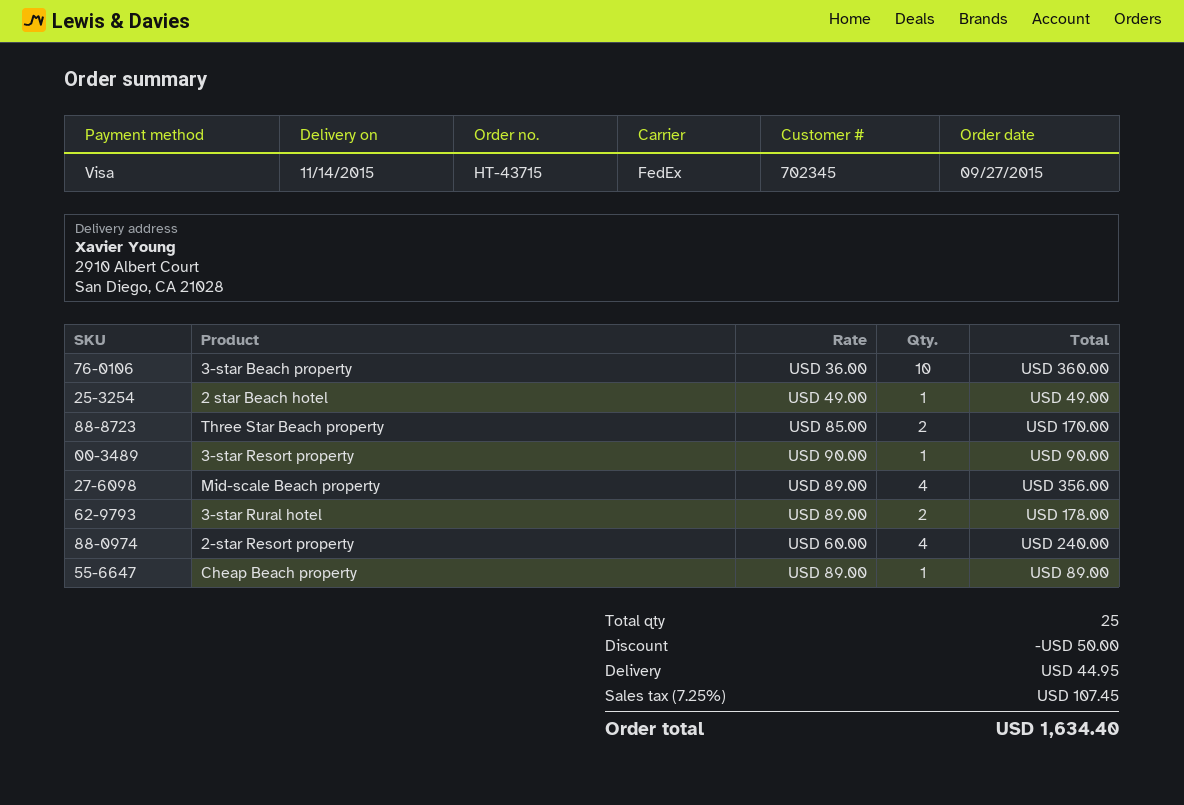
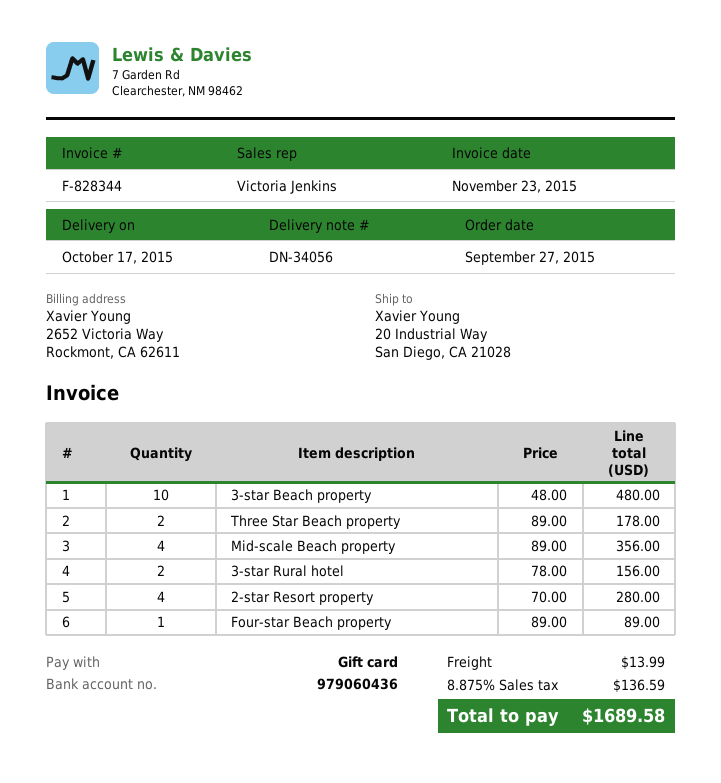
delivery date: 2015-11-14 -> 2015-10-17
payment method: Visa -> gift card
ship to: 2910 Albert Court, San Diego, CA 21028 -> 20 Industrial Way, San Diego, CA 21028
3-star Beach property: 10 x 36.00 = 360.00 -> 10 x 48.00 = 480.00
2 star Beach hotel: 1 x 49.00 = 49.00 -> none
Three Star Beach property: 2 x 85.00 = 170.00 -> 2 x 89.00 = 178.00
3-star Resort property: 1 x 90.00 = 90.00 -> none
3-star Rural hotel: 2 x 89.00 = 178.00 -> 2 x 78.00 = 156.00
2-star Resort property: 4 x 60.00 = 240.00 -> 4 x 70.00 = 280.00
Cheap Beach property: 1 x 89.00 = 89.00 -> none
Four-star Beach property: none -> 1 x 89.00 = 89.00
discount: 50.00 -> none
shipping: 44.95 -> 13.99
tax: 7.25% = 107.45 -> 8.875% = 136.59
total: 1634.40 -> 1689.58

